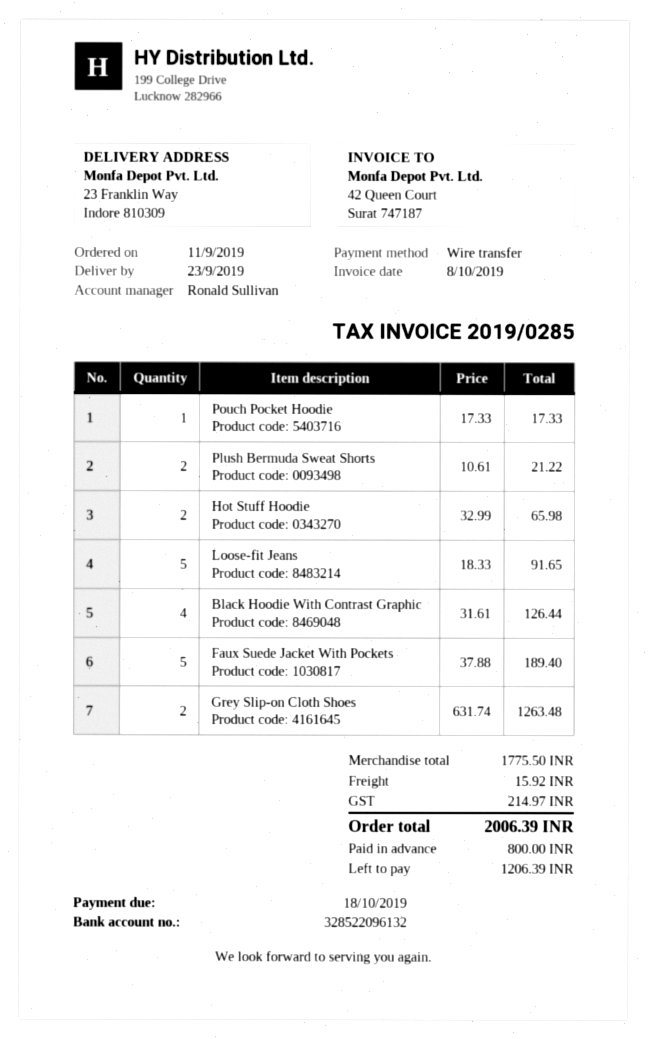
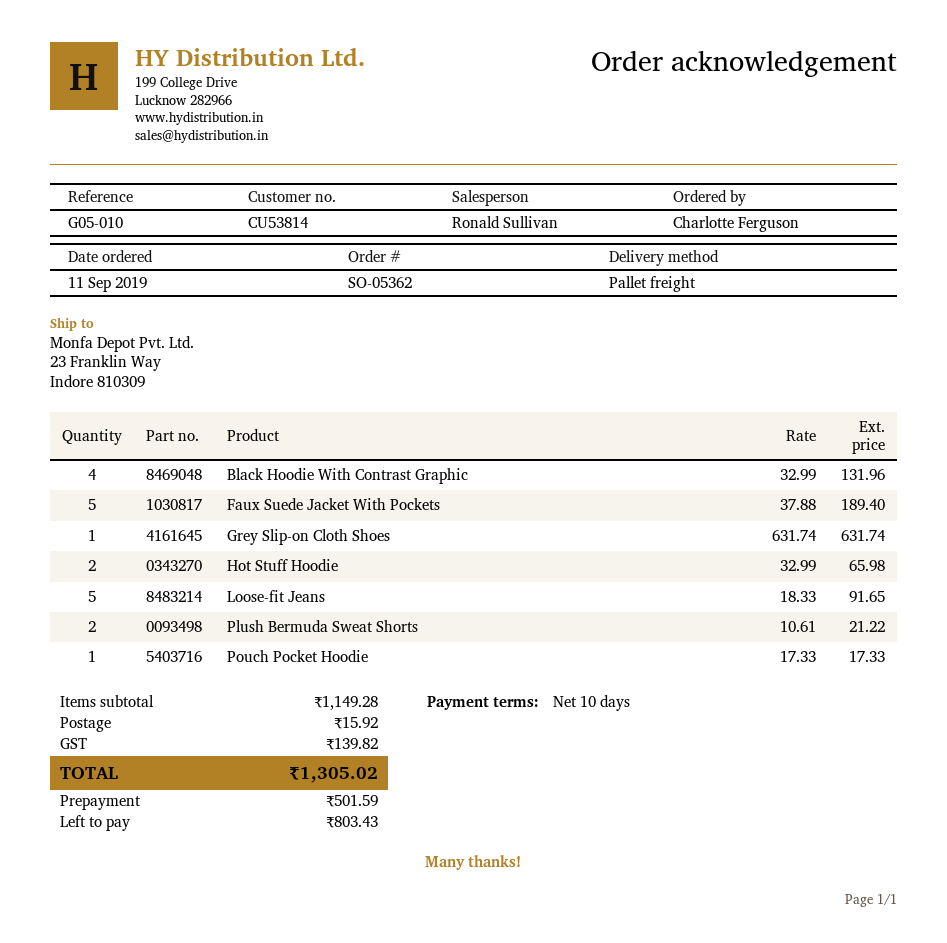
Black Hoodie With Contrast Graphic: 4 x 31.61 = 126.44 -> 4 x 32.99 = 131.96
Grey Slip-on Cloth Shoes: 2 x 631.74 = 1263.48 -> 1 x 631.74 = 631.74
subtotal: 1775.50 -> 1149.28
tax: 214.97 -> 139.82
total: 2006.39 -> 1305.02
deposit: 800.00 -> 501.59
balance: 1206.39 -> 803.43

